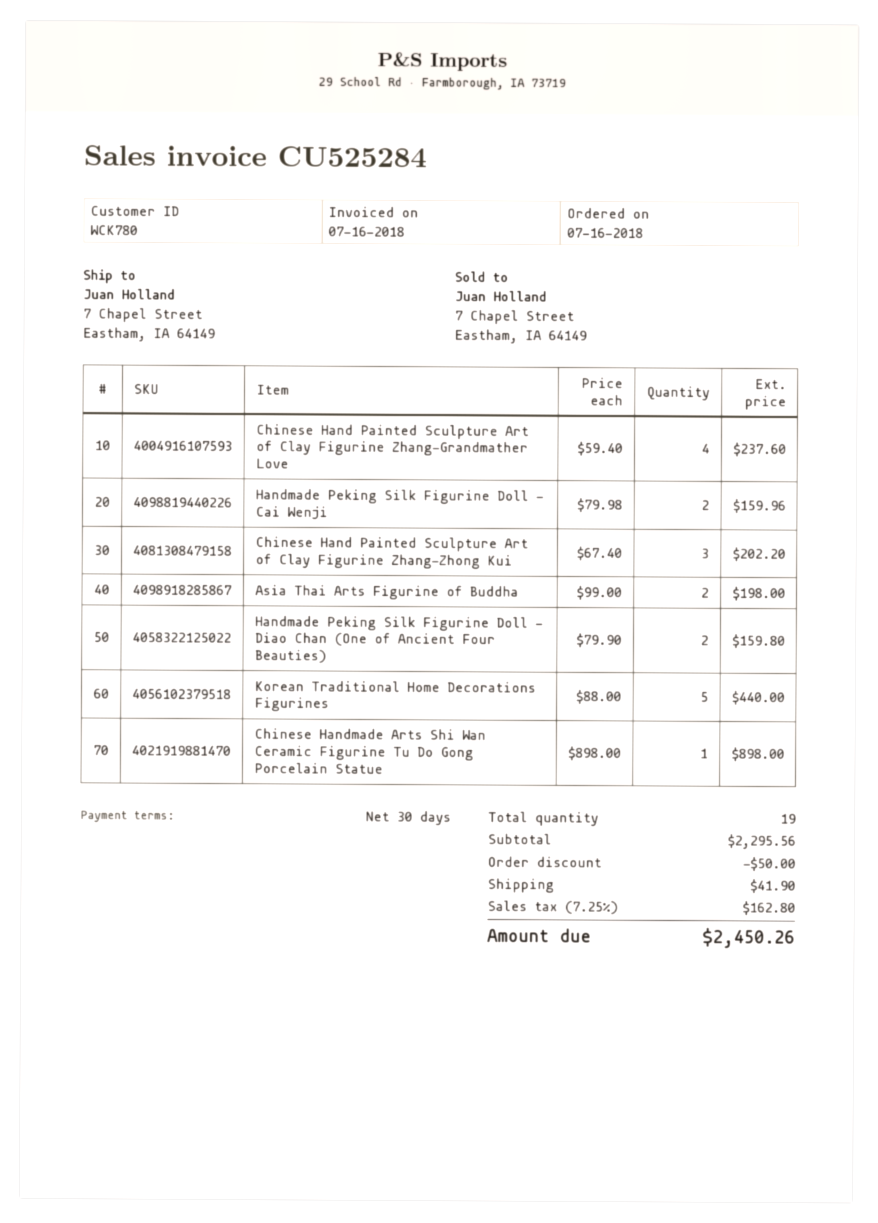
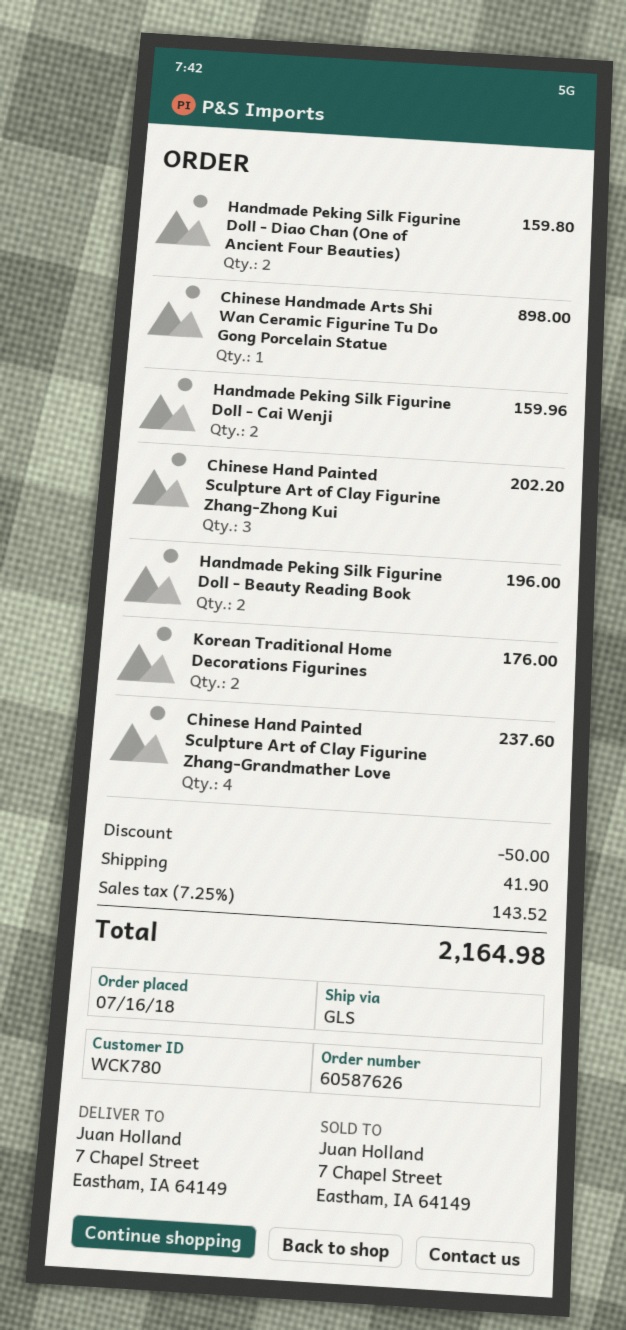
Asia Thai Arts Figurine of Buddha: 2 for 198.00 -> none
Korean Traditional Home Decorations Figurines: 5 for 440.00 -> 2 for 176.00
Handmade Peking Silk Figurine Doll - Beauty Reading Book: none -> 2 for 196.00
tax: 7.25% = 162.80 -> 7.25% = 143.52
total: 2450.26 -> 2164.98

